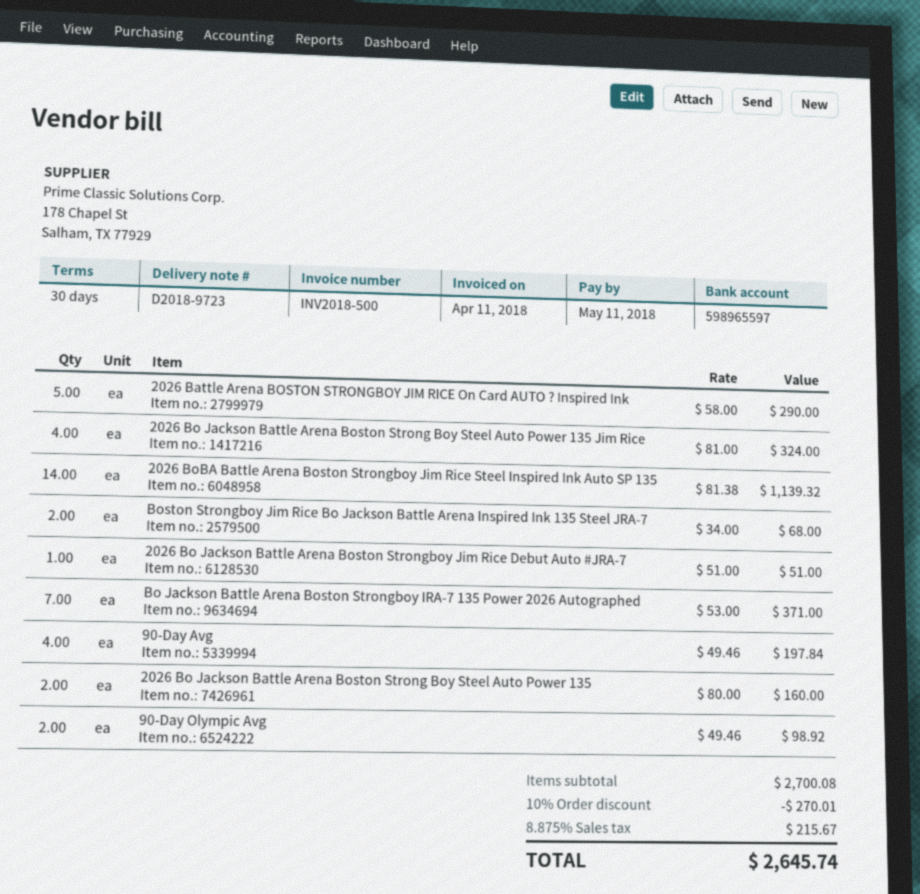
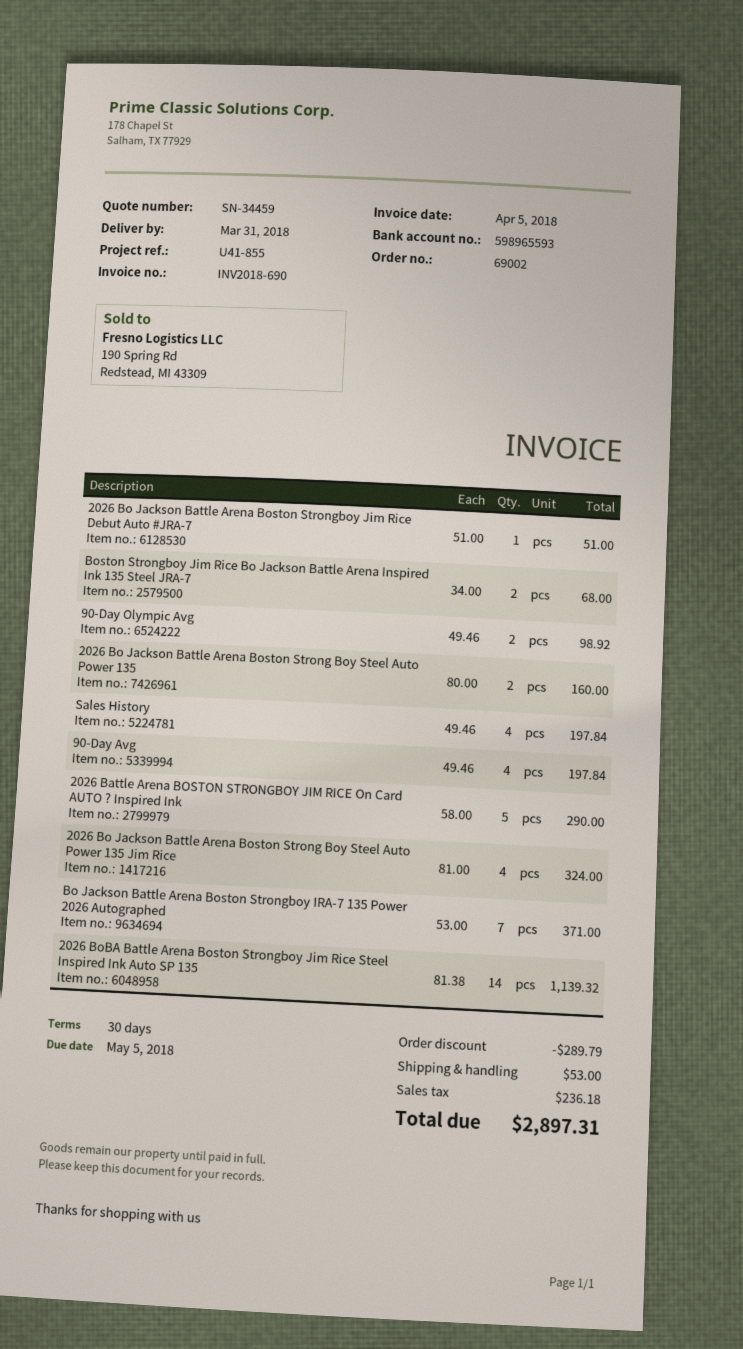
invoice number: INV2018-500 -> INV2018-690
invoice date: 2018-04-11 -> 2018-04-05
due date: 2018-05-11 -> 2018-05-05
bank account: 598965597 -> 598965593
Sales History: none -> 4 x 49.46 = 197.84
discount: 270.01 -> 289.79
shipping: none -> 53.00
tax: 215.67 -> 236.18
total: 2645.74 -> 2897.31

